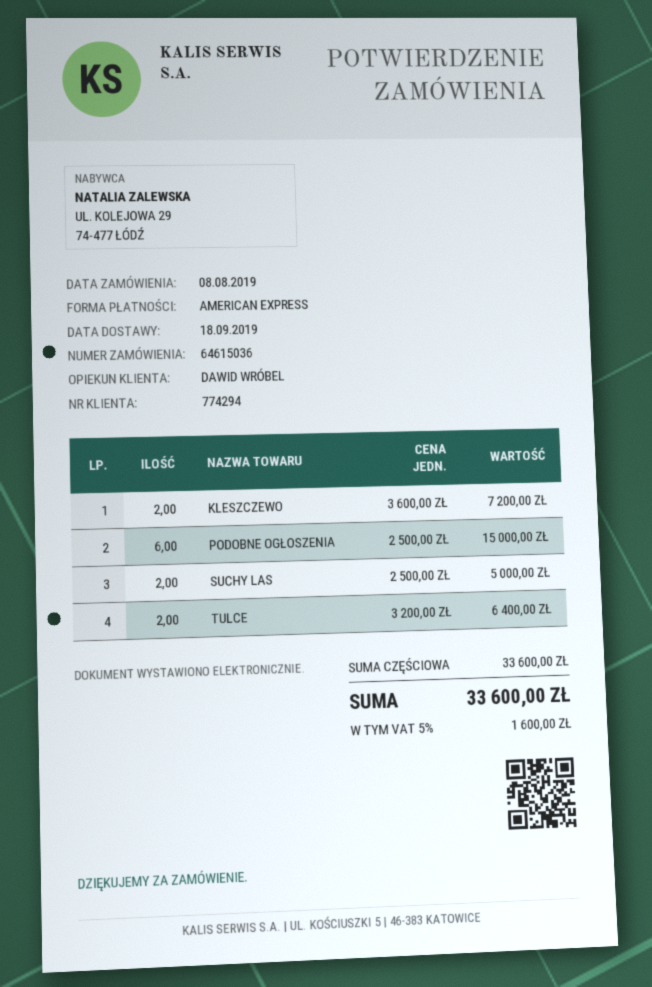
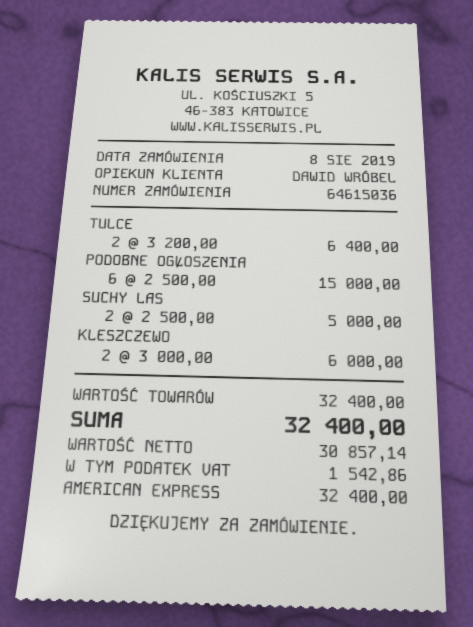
KLESZCZEWO: 2 x 3600.00 = 7200.00 -> 2 x 3000.00 = 6000.00
subtotal: 33600.00 -> 32400.00
tax: 1600.00 -> 1542.86
total: 33600.00 -> 32400.00

